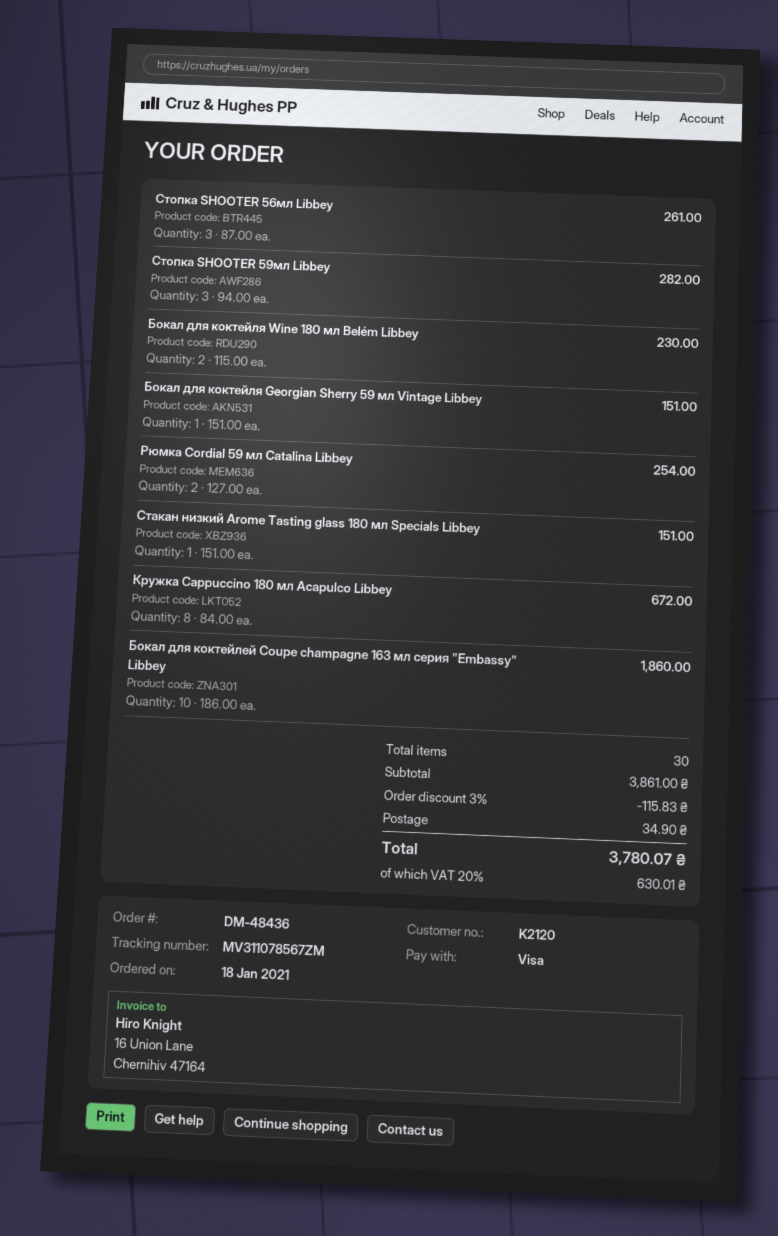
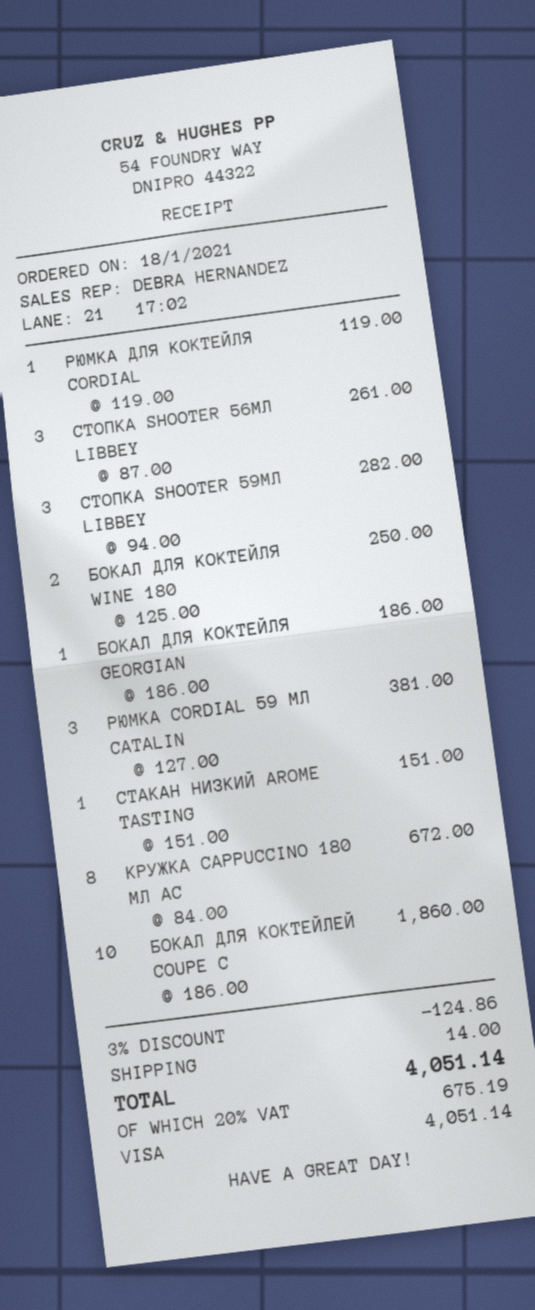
Бокал для коктейля Wine 180 мл Belém Libbey: 2 x 115.00 = 230.00 -> 2 x 125.00 = 250.00
Бокал для коктейля Georgian Sherry 59 мл Vintage Libbey: 1 x 151.00 = 151.00 -> 1 x 186.00 = 186.00
Рюмка Cordial 59 мл Catalina Libbey: 2 x 127.00 = 254.00 -> 3 x 127.00 = 381.00
РЮМКА ДЛЯ КОКТЕЙЛЯ CORDIAL: none -> 1 x 119.00 = 119.00
discount: 3% = 115.83 -> 3% = 124.86
shipping: 34.90 -> 14.00
tax: 20% = 630.01 -> 20% = 675.19
total: 3780.07 -> 4051.14

